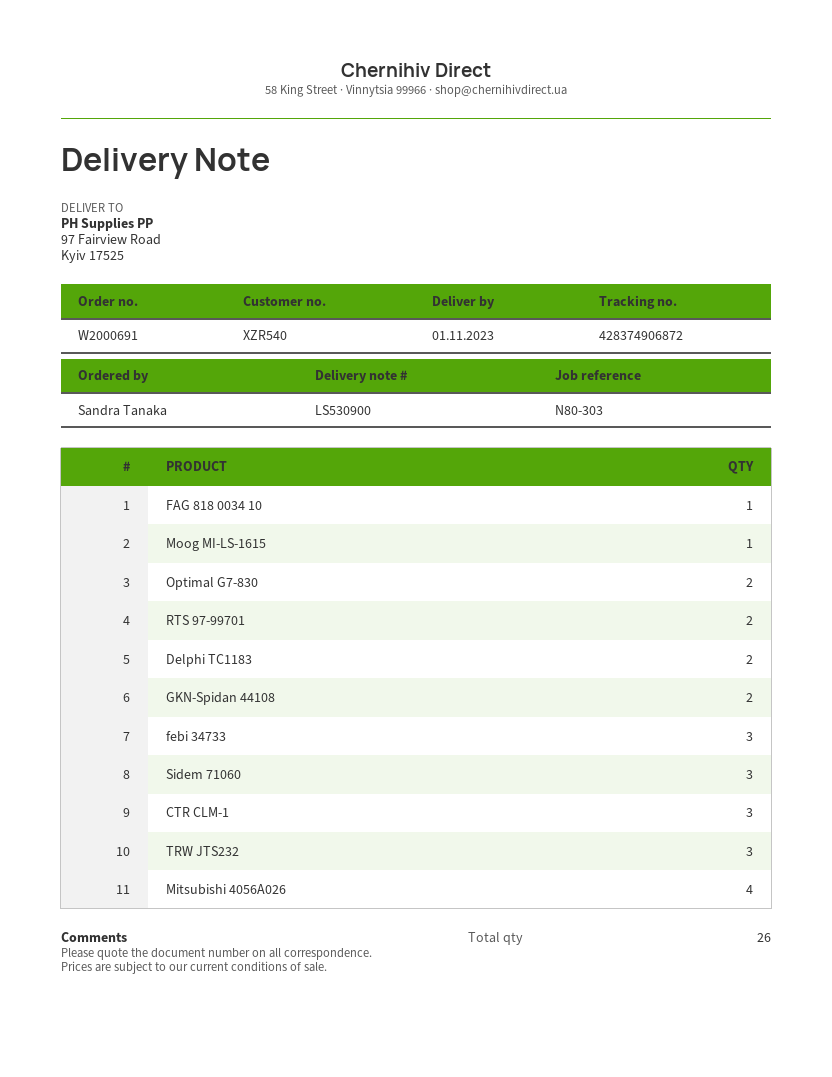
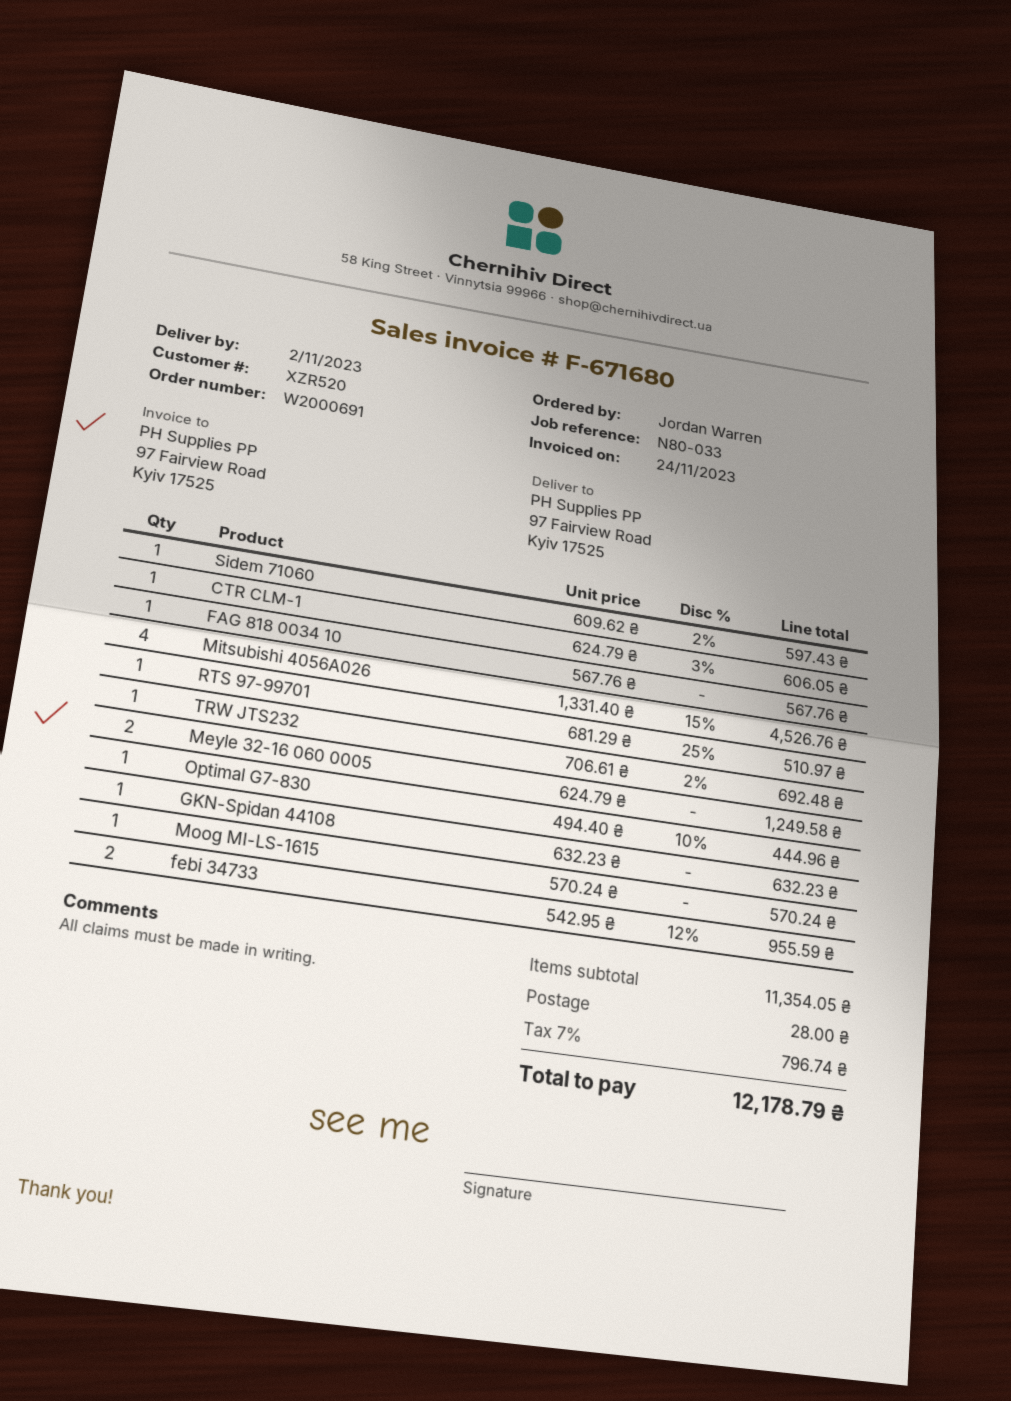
delivery date: 2023-11-01 -> 2023-11-02
customer number: XZR540 -> XZR520
reference: N80-303 -> N80-033
ordered by: Sandra Tanaka -> Jordan Warren
Optimal G7-830: 2 -> 1
RTS 97-99701: 2 -> 1
Delphi TC1183: 2 -> none
GKN-Spidan 44108: 2 -> 1
febi 34733: 3 -> 2
Sidem 71060: 3 -> 1
CTR CLM-1: 3 -> 1
TRW JTS232: 3 -> 1
Meyle 32-16 060 0005: none -> 2

